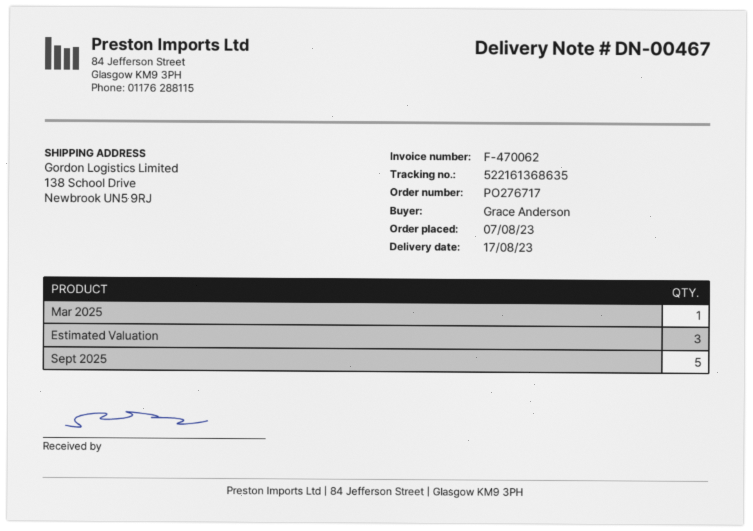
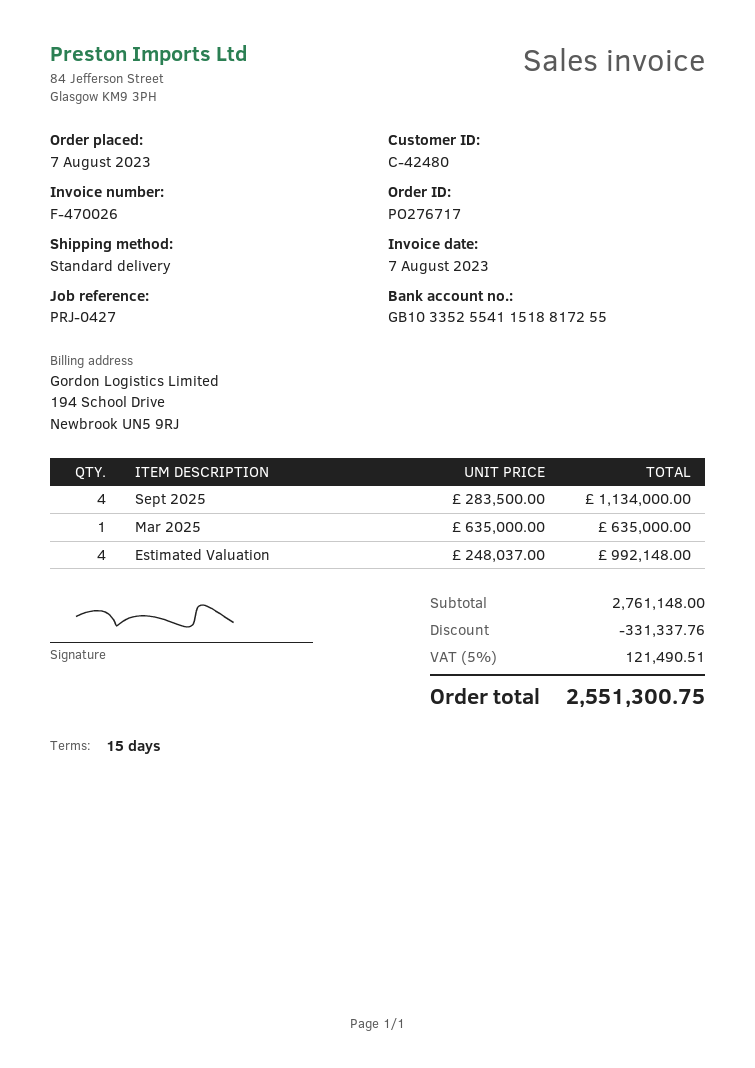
invoice number: F-470062 -> F-470026
Estimated Valuation: 3 -> 4
Sept 2025: 5 -> 4

